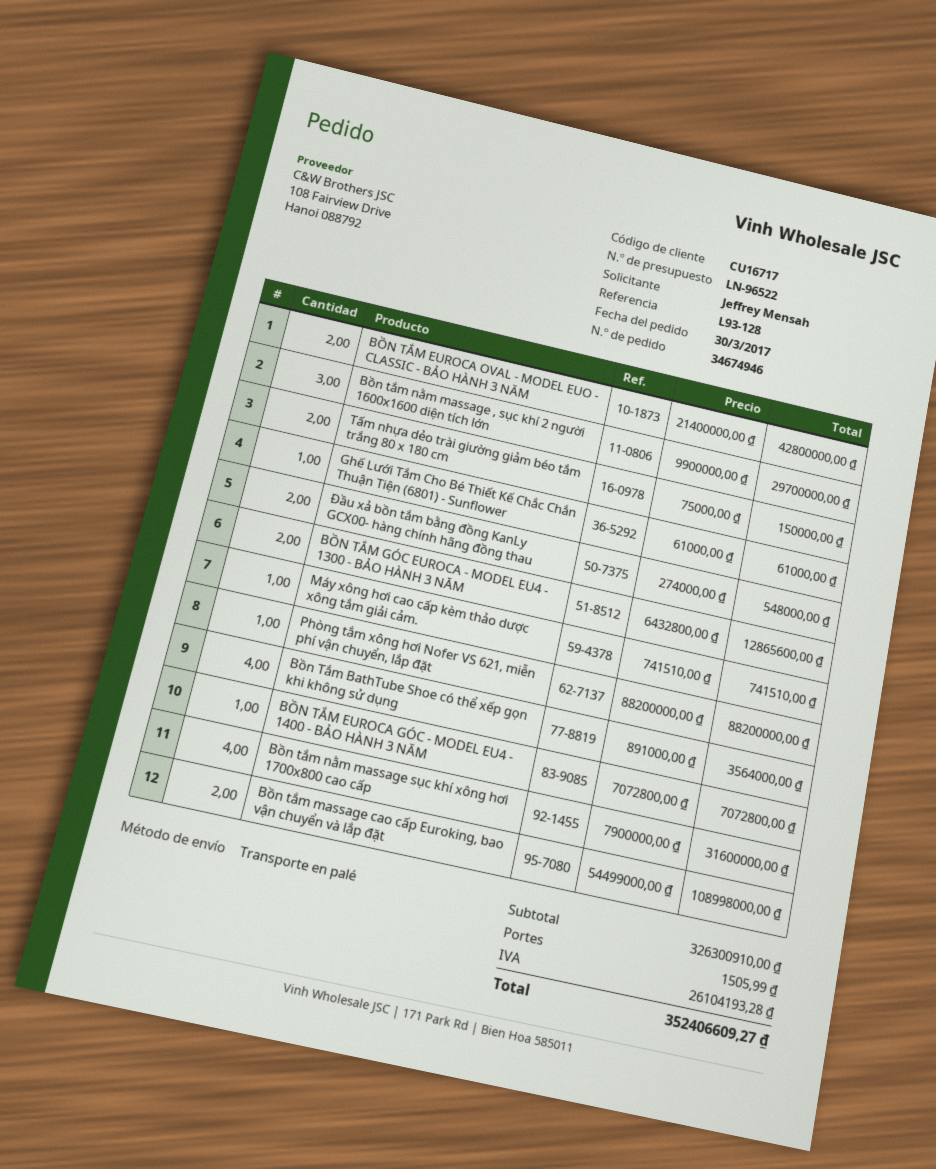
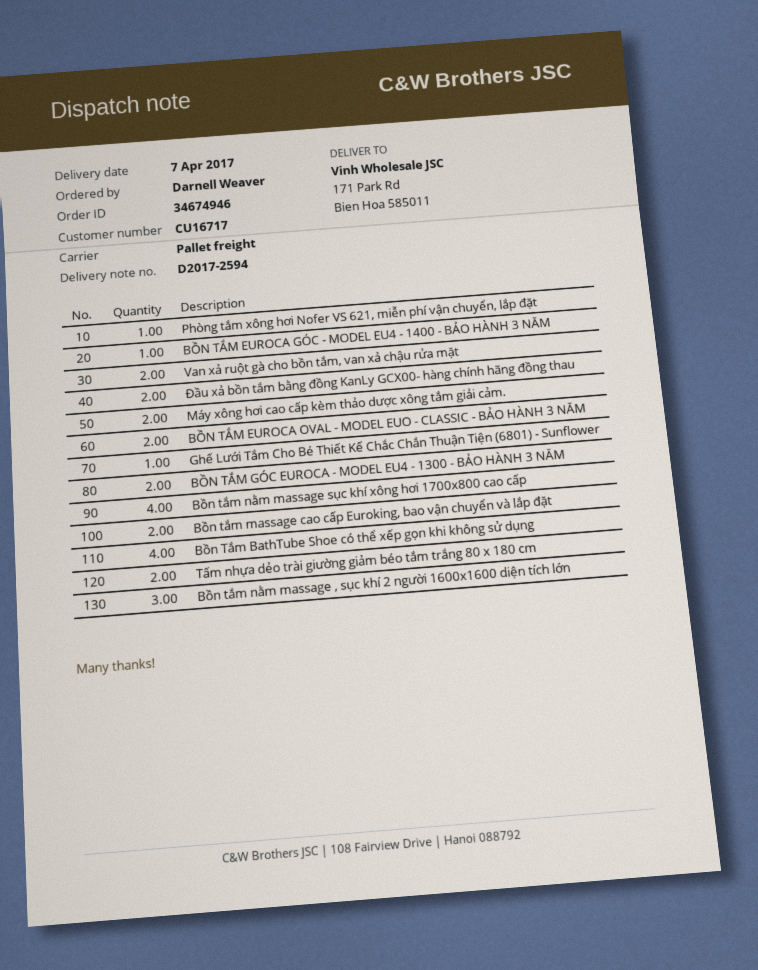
ordered by: Jeffrey Mensah -> Darnell Weaver
Máy xông hơi cao cấp kèm thảo dược xông tắm giải cảm.: 1 -> 2
Van xả ruột gà cho bồn tắm, van xả chậu rửa mặt: none -> 2

